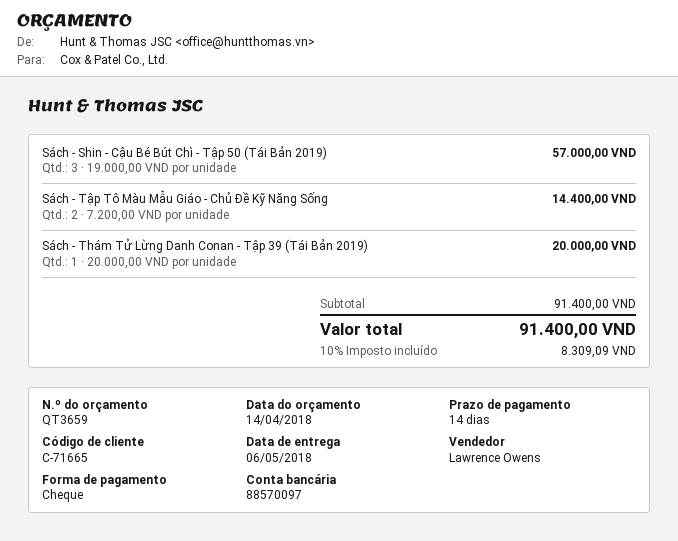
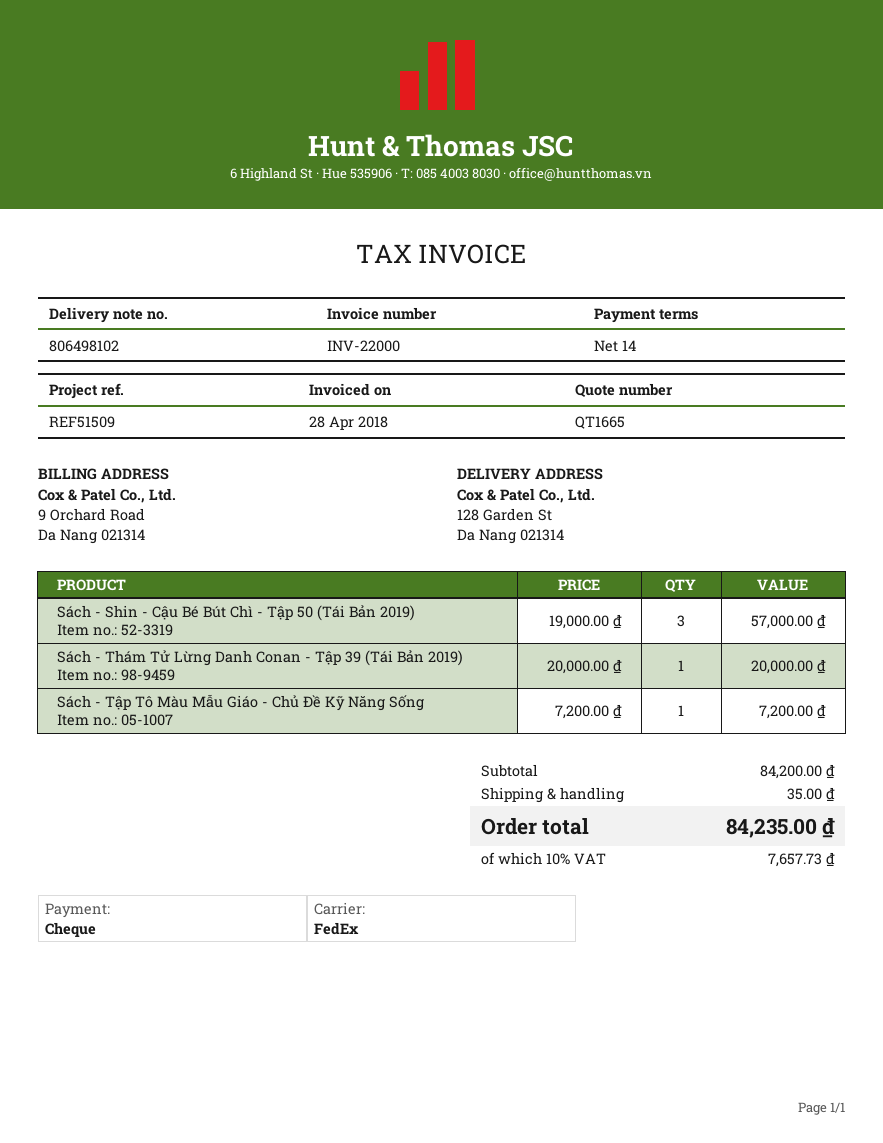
quote number: QT3659 -> QT1665
Sách - Tập Tô Màu Mẫu Giáo - Chủ Đề Kỹ Năng Sống: 2 x 7200.00 = 14400.00 -> 1 x 7200.00 = 7200.00
subtotal: 91400.00 -> 84200.00
shipping: none -> 35.00
tax: 10% = 8309.09 -> 10% = 7657.73
total: 91400.00 -> 84235.00

